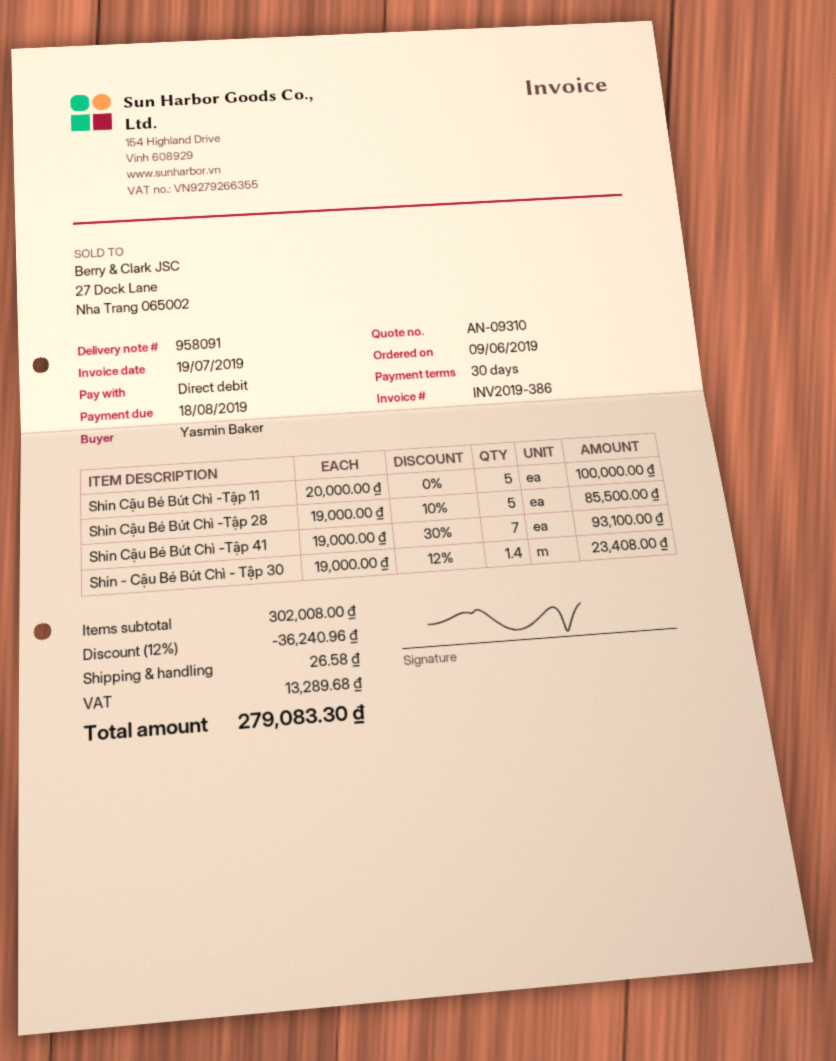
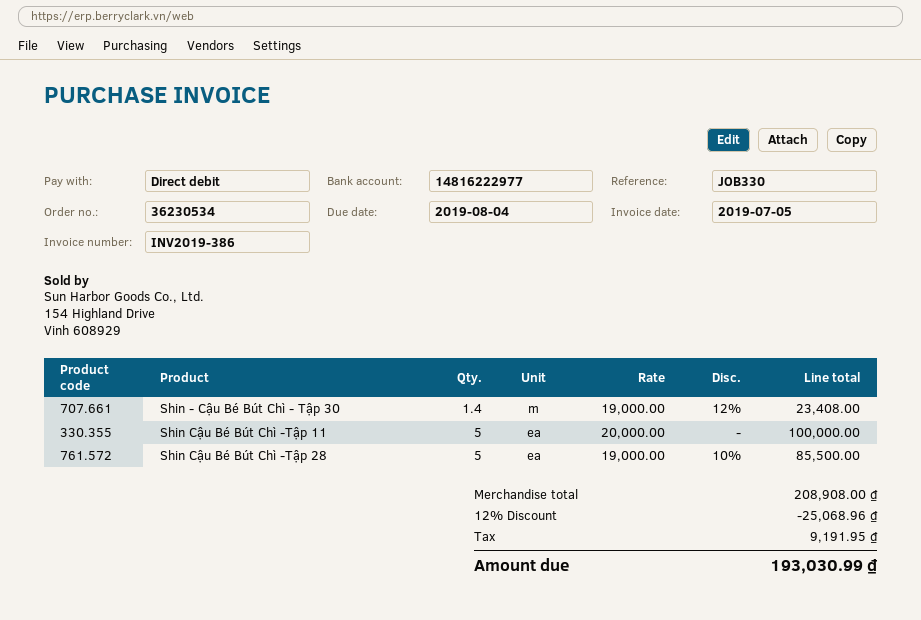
invoice date: 2019-07-19 -> 2019-07-05
due date: 2019-08-18 -> 2019-08-04
Shin Cậu Bé Bút Chì -Tập 41: 7 x 19000.00 - 30% = 93100.00 -> none
subtotal: 302008.00 -> 208908.00
discount: 12% = 36240.96 -> 12% = 25068.96
shipping: 26.58 -> none
tax: 13289.68 -> 9191.95
total: 279083.30 -> 193030.99

